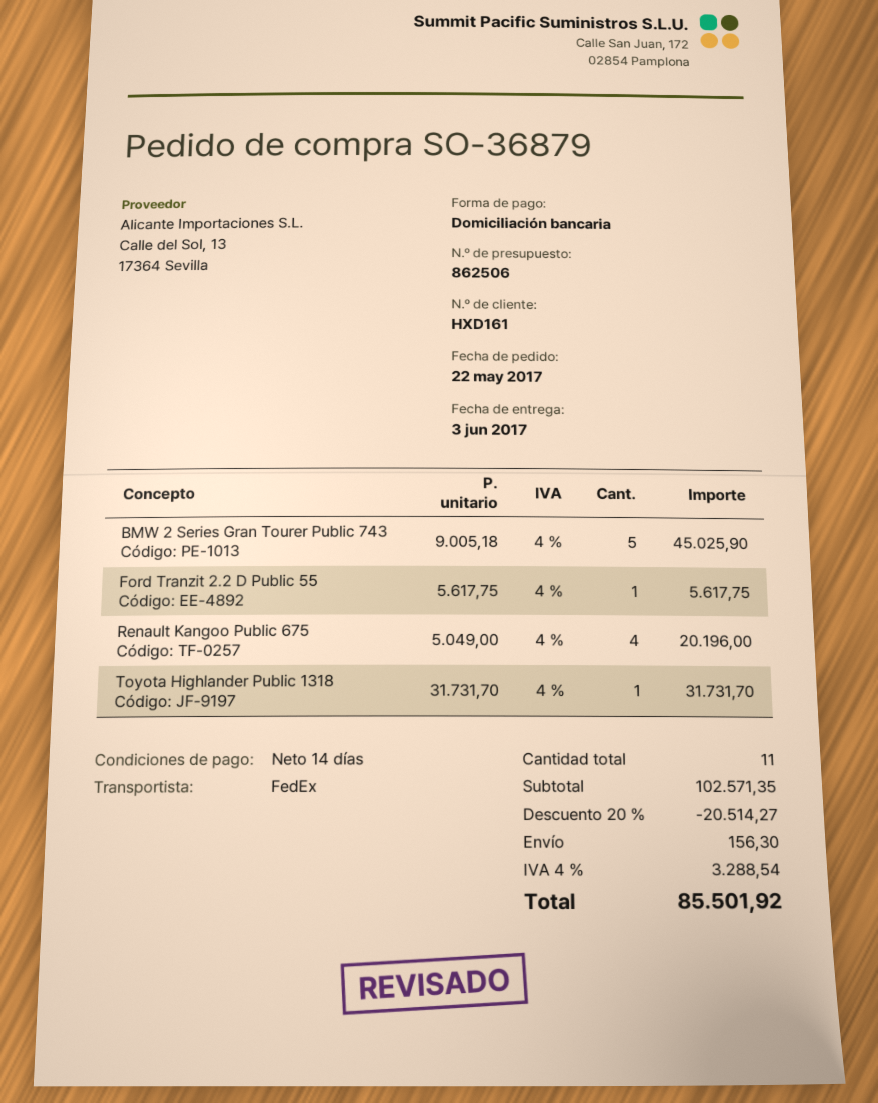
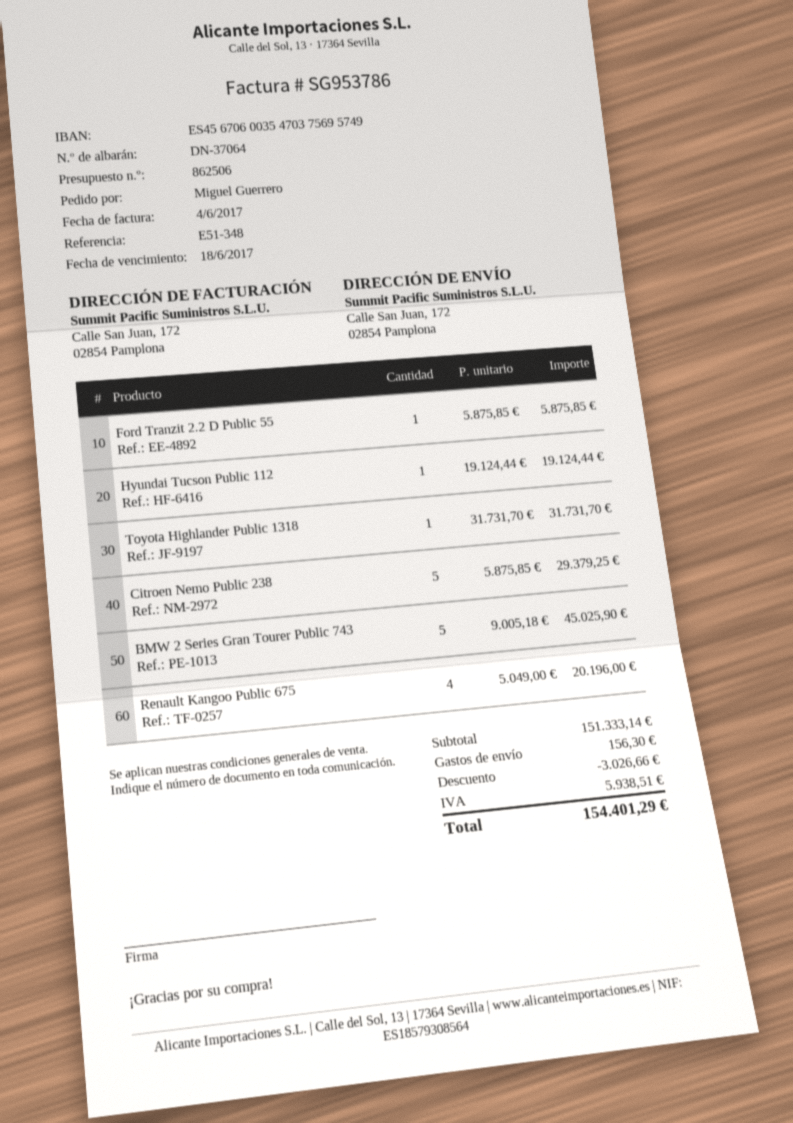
Ford Tranzit 2.2 D Public 55: 1 x 5617.75 = 5617.75 -> 1 x 5875.85 = 5875.85
Hyundai Tucson Public 112: none -> 1 x 19124.44 = 19124.44
Citroen Nemo Public 238: none -> 5 x 5875.85 = 29379.25
subtotal: 102571.35 -> 151333.14
discount: 20514.27 -> 3026.66
tax: 3288.54 -> 5938.51
total: 85501.92 -> 154401.29

